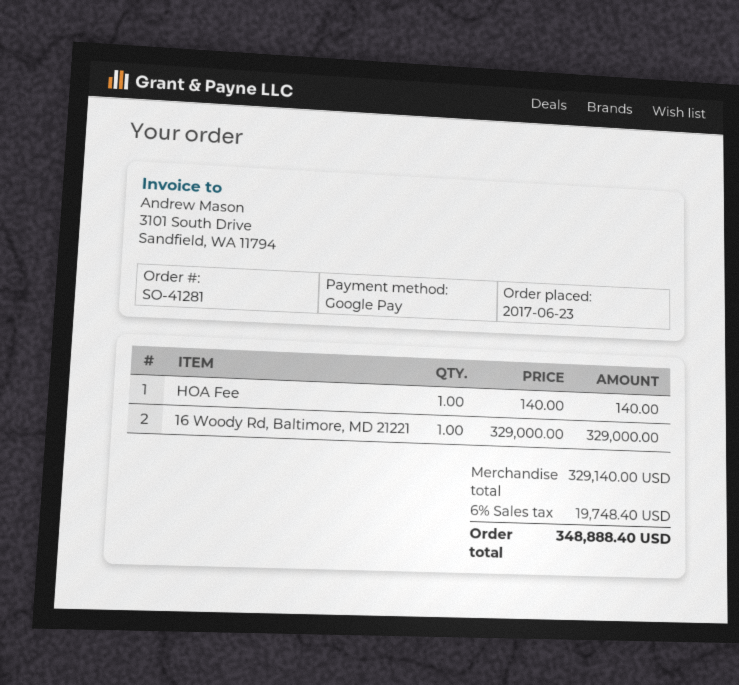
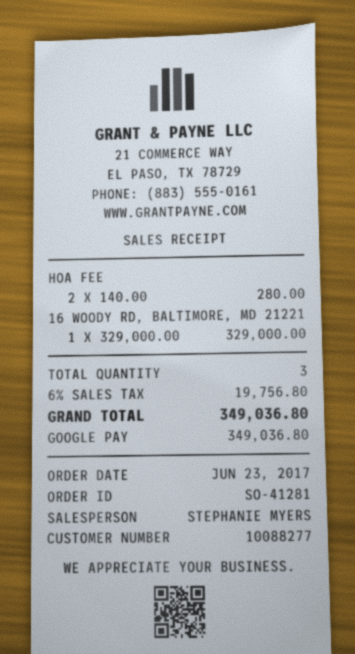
HOA Fee: 1 x 140.00 = 140.00 -> 2 x 140.00 = 280.00
tax: 6% = 19748.40 -> 6% = 19756.80
total: 348888.40 -> 349036.80

